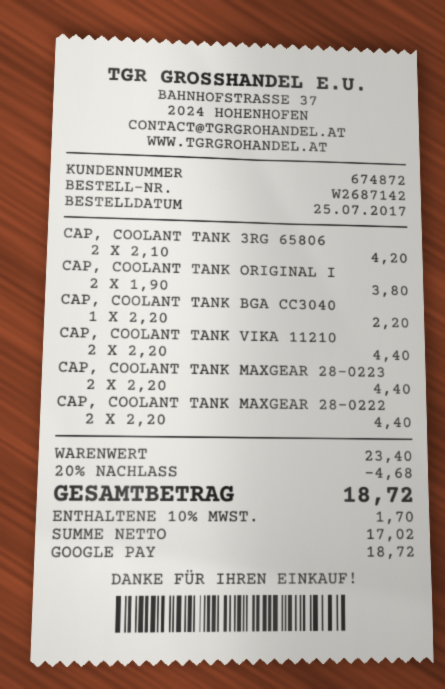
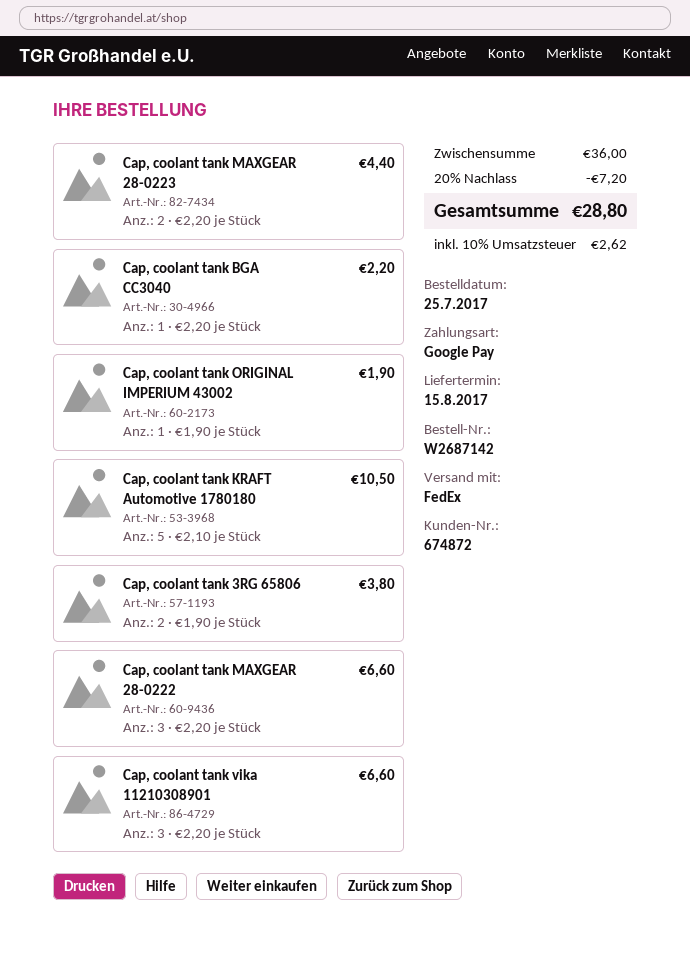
CAP, COOLANT TANK 3RG 65806: 2 x 2.10 = 4.20 -> 2 x 1.90 = 3.80
CAP, COOLANT TANK ORIGINAL I: 2 x 1.90 = 3.80 -> 1 x 1.90 = 1.90
CAP, COOLANT TANK VIKA 11210: 2 x 2.20 = 4.40 -> 3 x 2.20 = 6.60
CAP, COOLANT TANK MAXGEAR 28-0222: 2 x 2.20 = 4.40 -> 3 x 2.20 = 6.60
Cap, coolant tank KRAFT Automotive 1780180: none -> 5 x 2.10 = 10.50
subtotal: 23.40 -> 36.00
discount: 20% = 4.68 -> 20% = 7.20
tax: 10% = 1.70 -> 10% = 2.62
total: 18.72 -> 28.80

